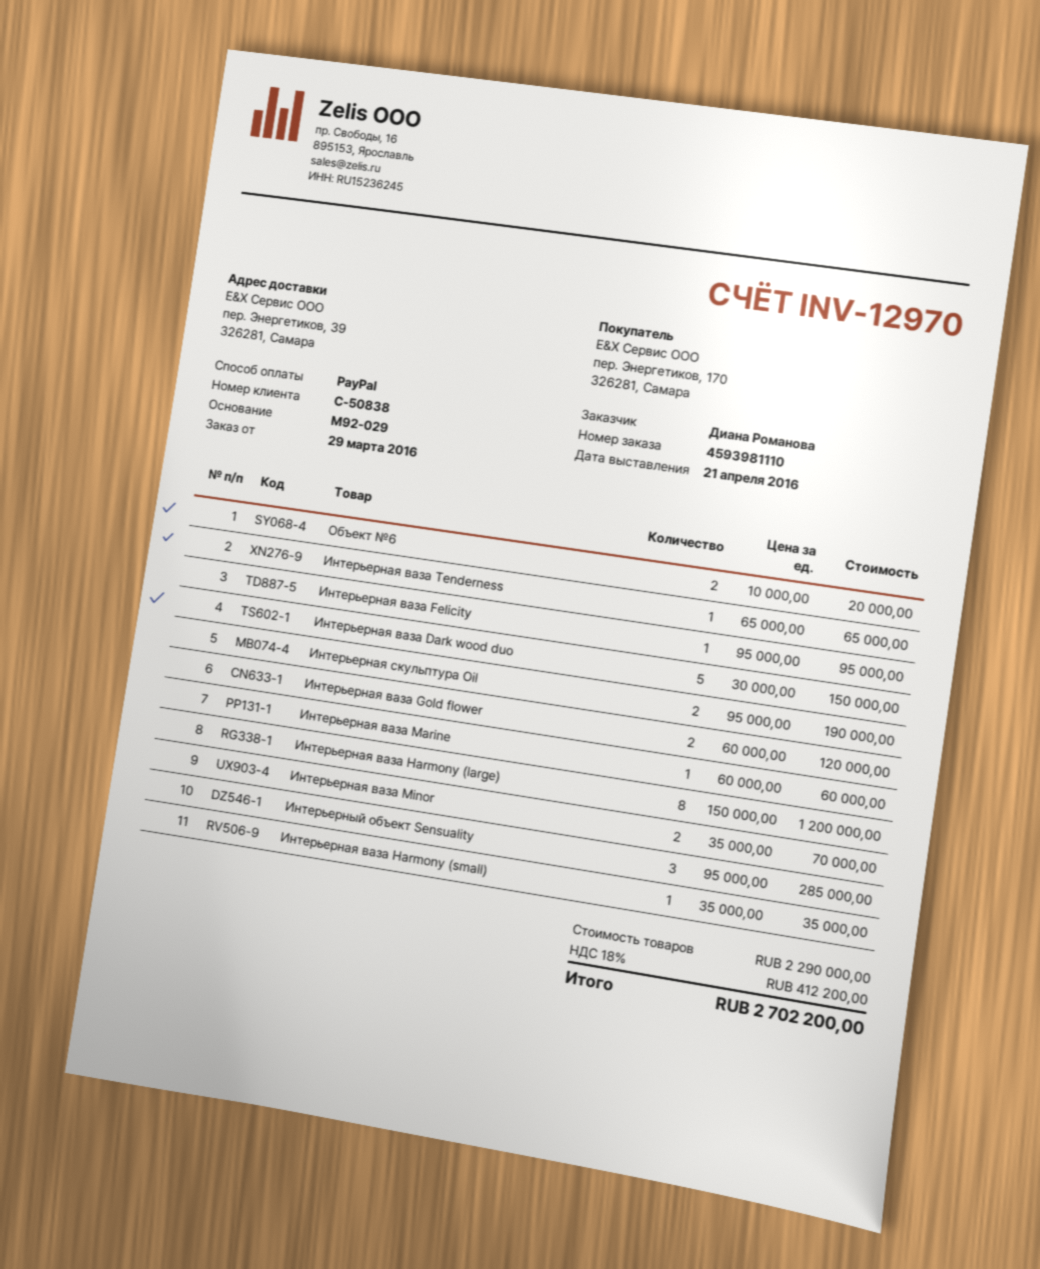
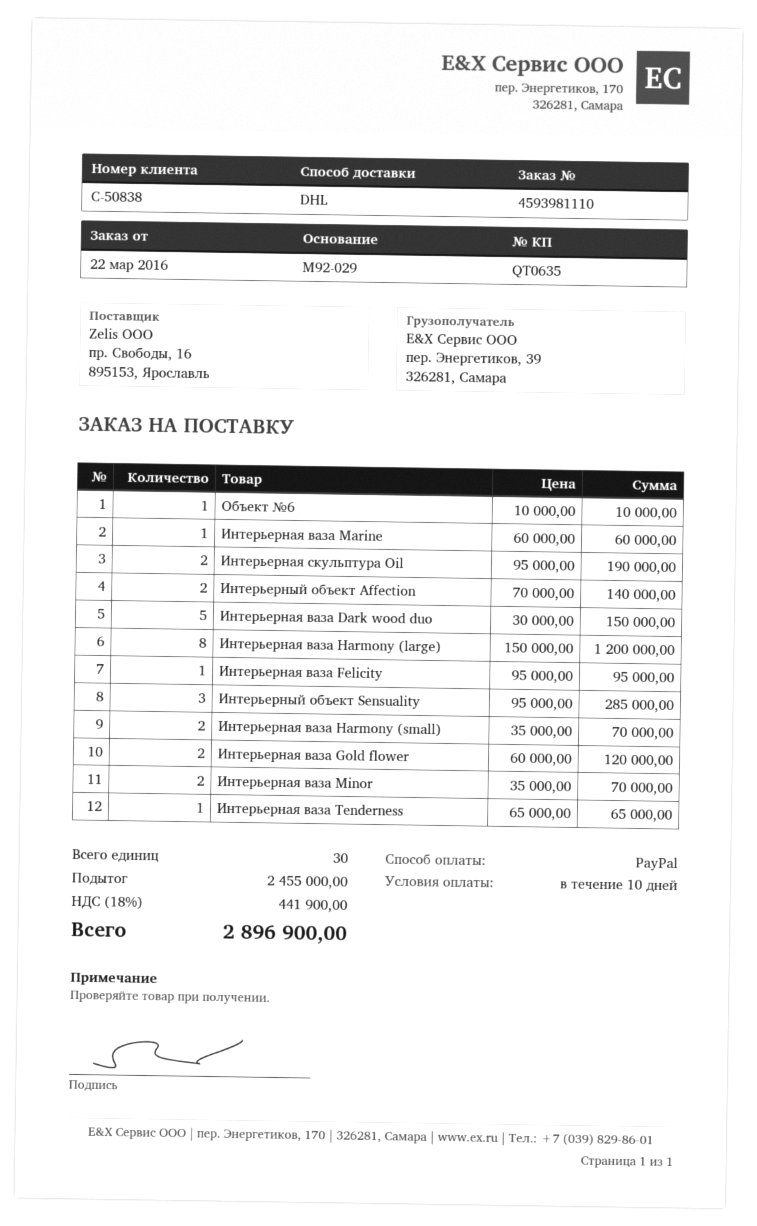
order date: 2016-03-29 -> 2016-03-22
Объект №6: 2 x 10000.00 = 20000.00 -> 1 x 10000.00 = 10000.00
Интерьерная ваза Harmony (small): 1 x 35000.00 = 35000.00 -> 2 x 35000.00 = 70000.00
Интерьерный объект Affection: none -> 2 x 70000.00 = 140000.00
subtotal: 2290000.00 -> 2455000.00
tax: 18% = 412200.00 -> 18% = 441900.00
total: 2702200.00 -> 2896900.00

